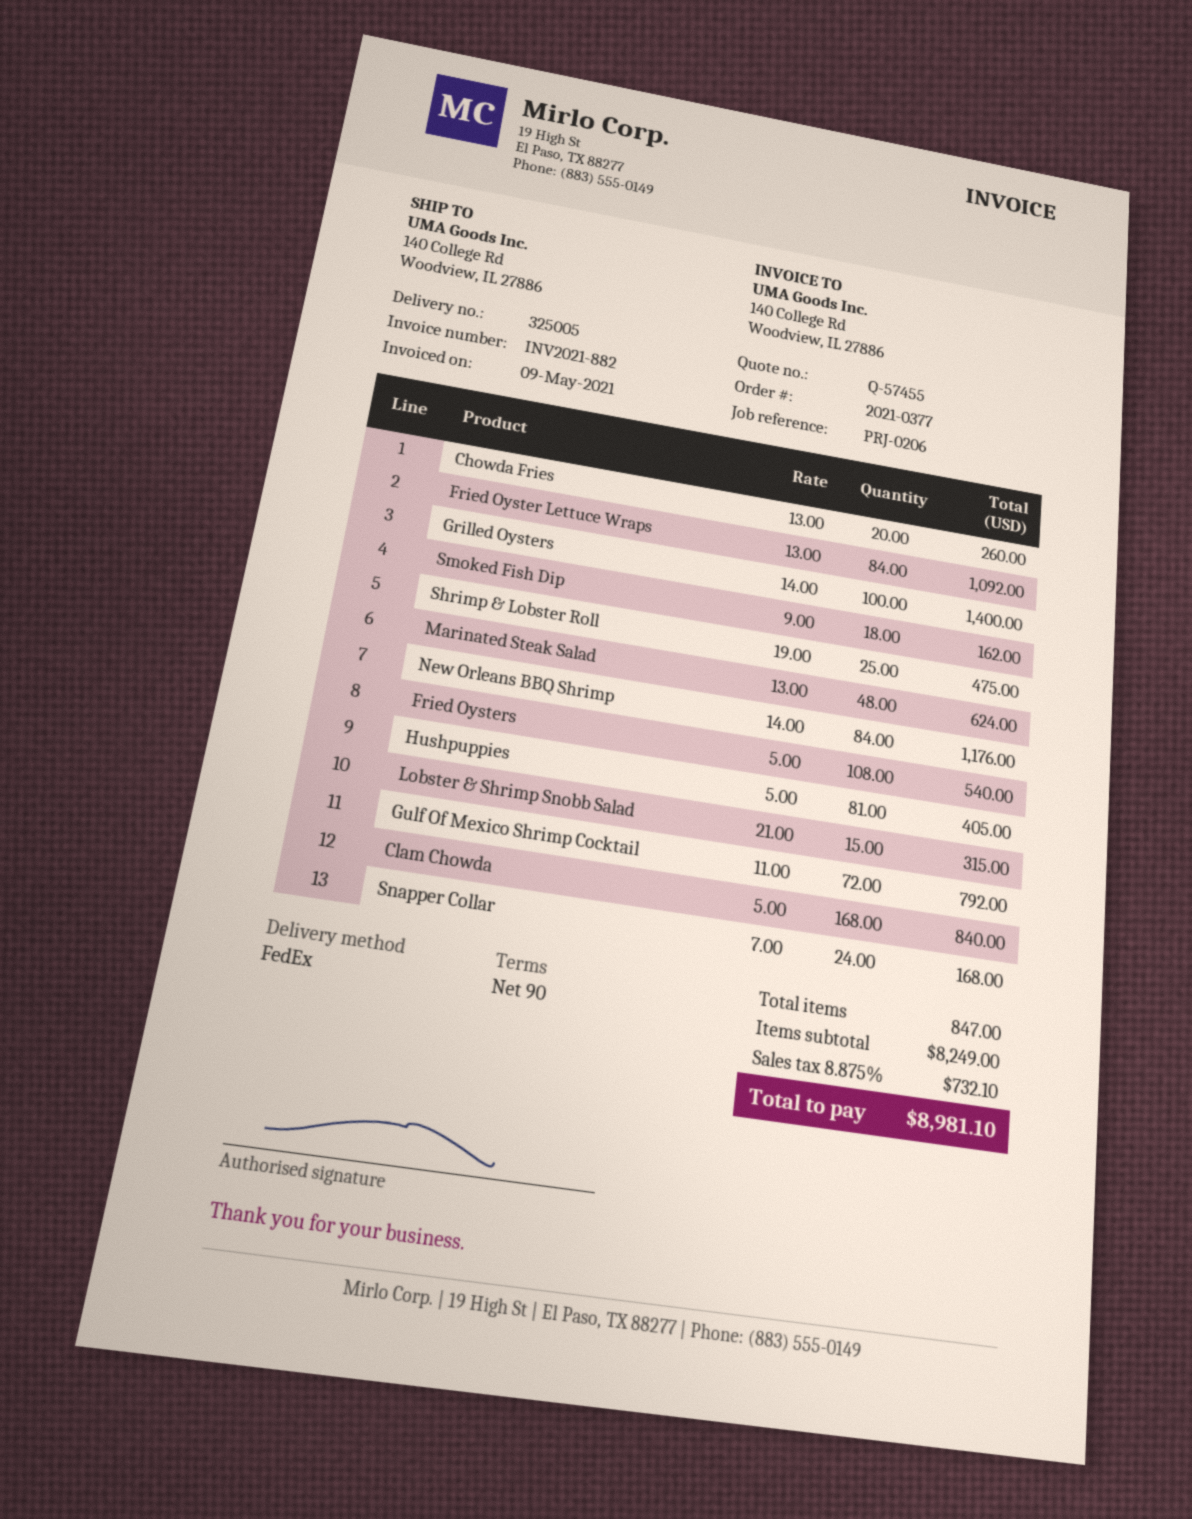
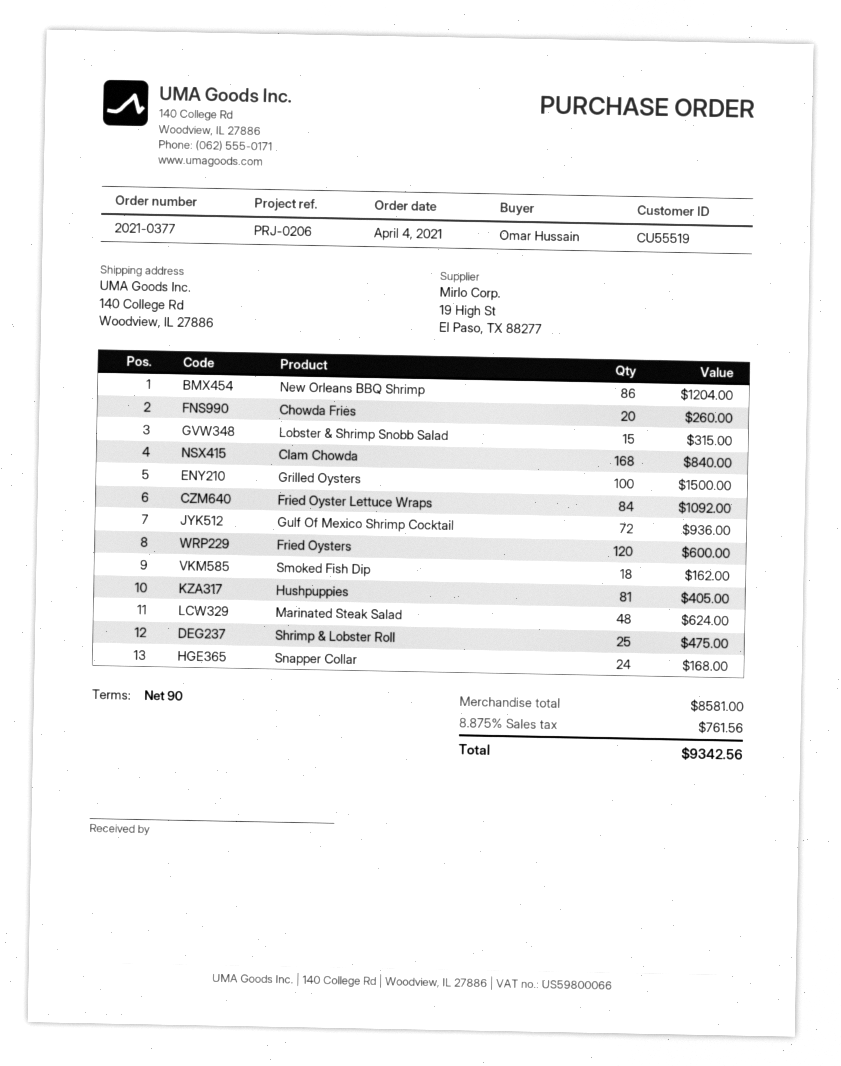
Grilled Oysters: 100 for 1400.00 -> 100 for 1500.00
New Orleans BBQ Shrimp: 84 for 1176.00 -> 86 for 1204.00
Fried Oysters: 108 for 540.00 -> 120 for 600.00
Gulf Of Mexico Shrimp Cocktail: 72 for 792.00 -> 72 for 936.00
subtotal: 8249.00 -> 8581.00
tax: 8.875% = 732.10 -> 8.875% = 761.56
total: 8981.10 -> 9342.56

